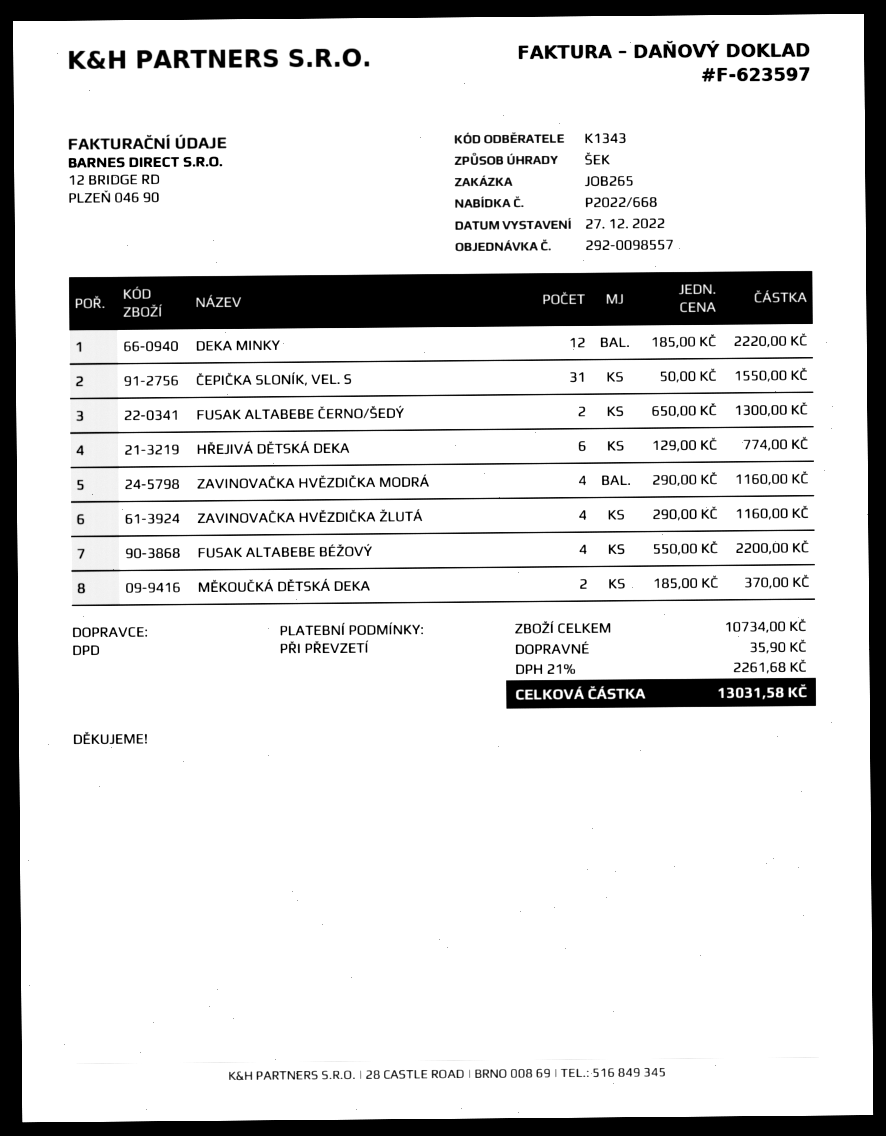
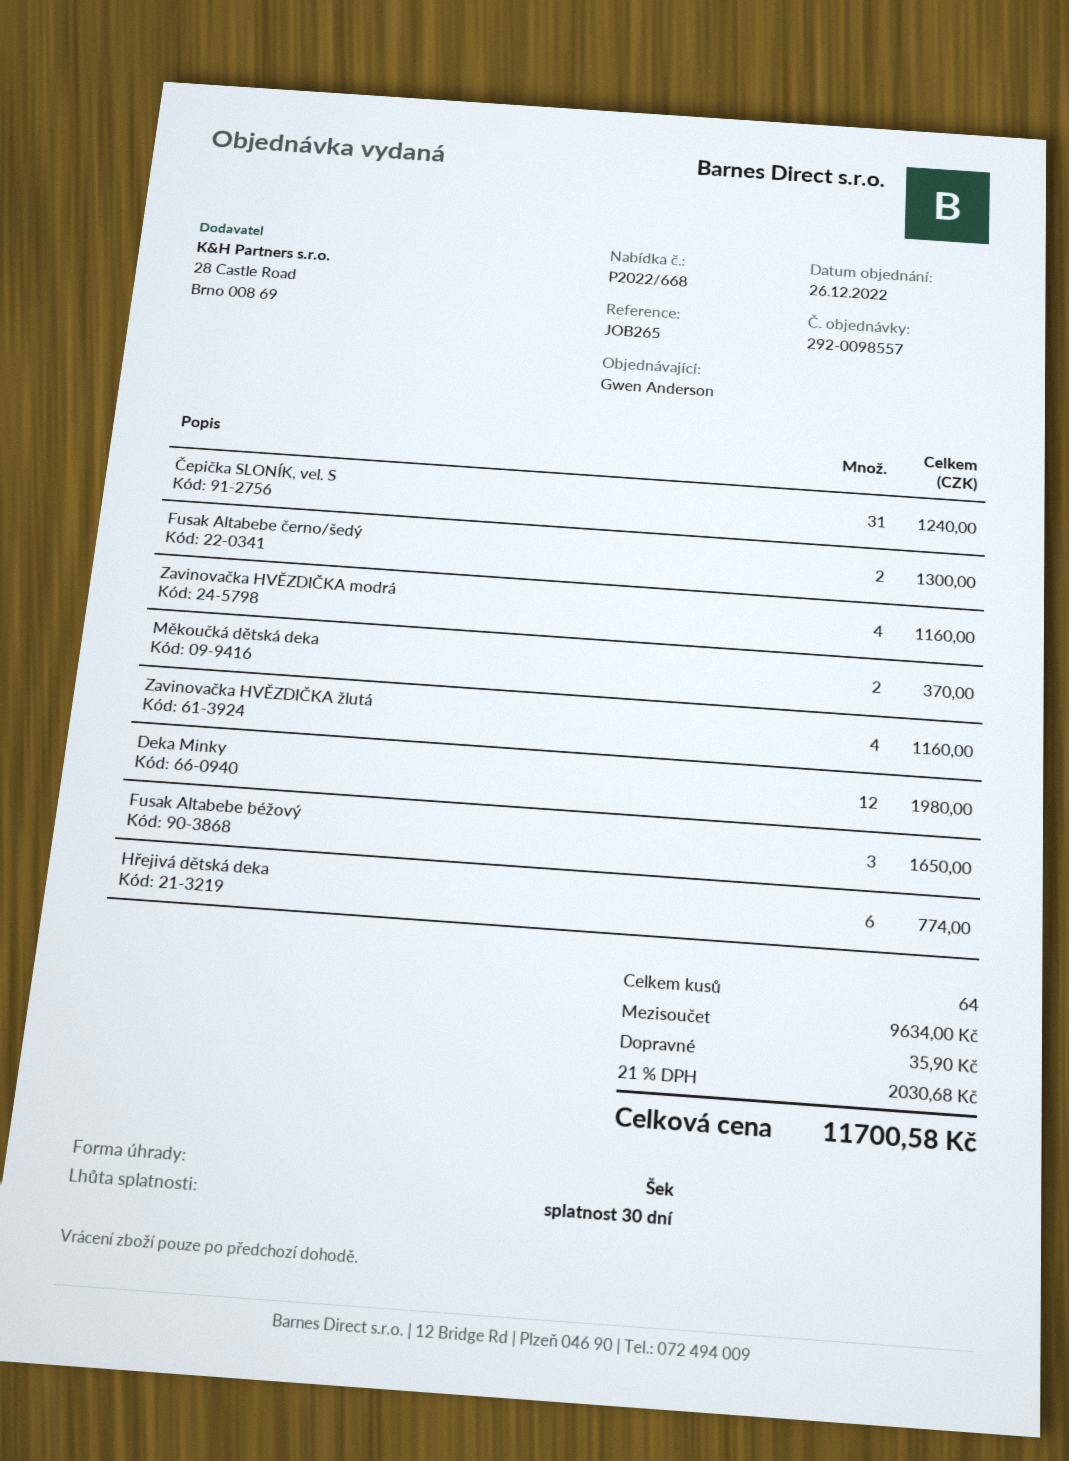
payment terms: on receipt -> 30 days
DEKA MINKY: 12 for 2220.00 -> 12 for 1980.00
ČEPIČKA SLONÍK, VEL. S: 31 for 1550.00 -> 31 for 1240.00
FUSAK ALTABEBE BÉŽOVÝ: 4 for 2200.00 -> 3 for 1650.00
subtotal: 10734.00 -> 9634.00
tax: 21% = 2261.68 -> 21% = 2030.68
total: 13031.58 -> 11700.58

